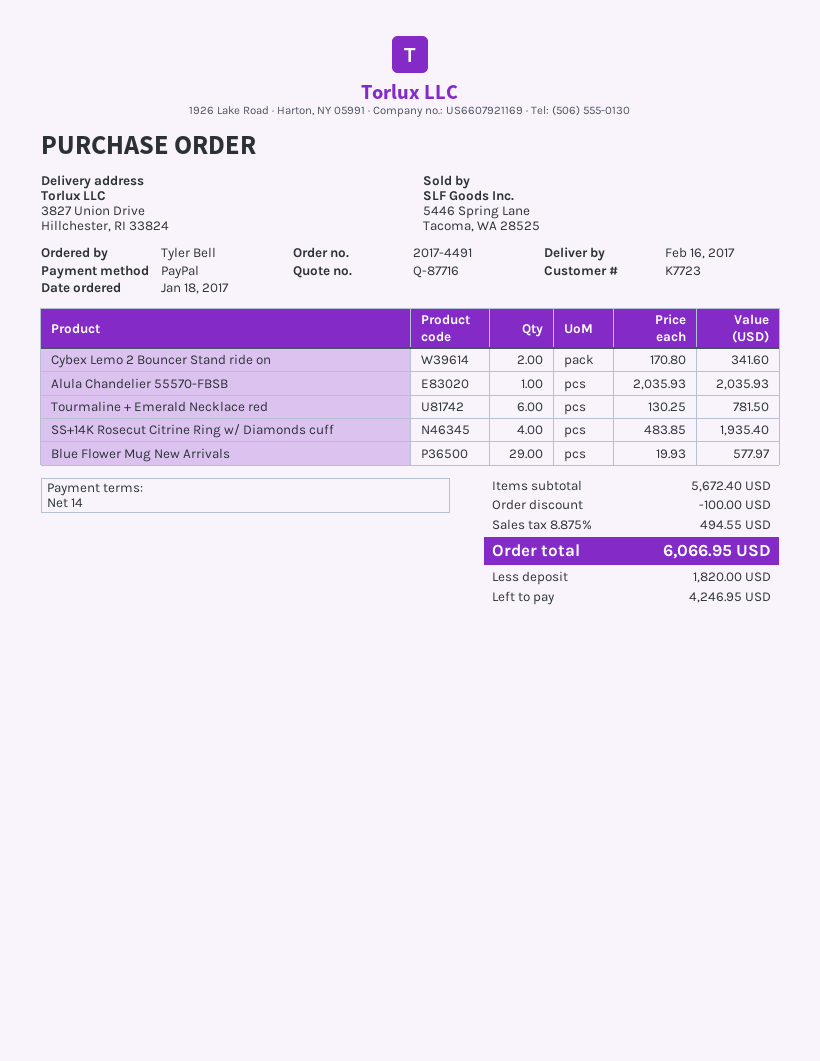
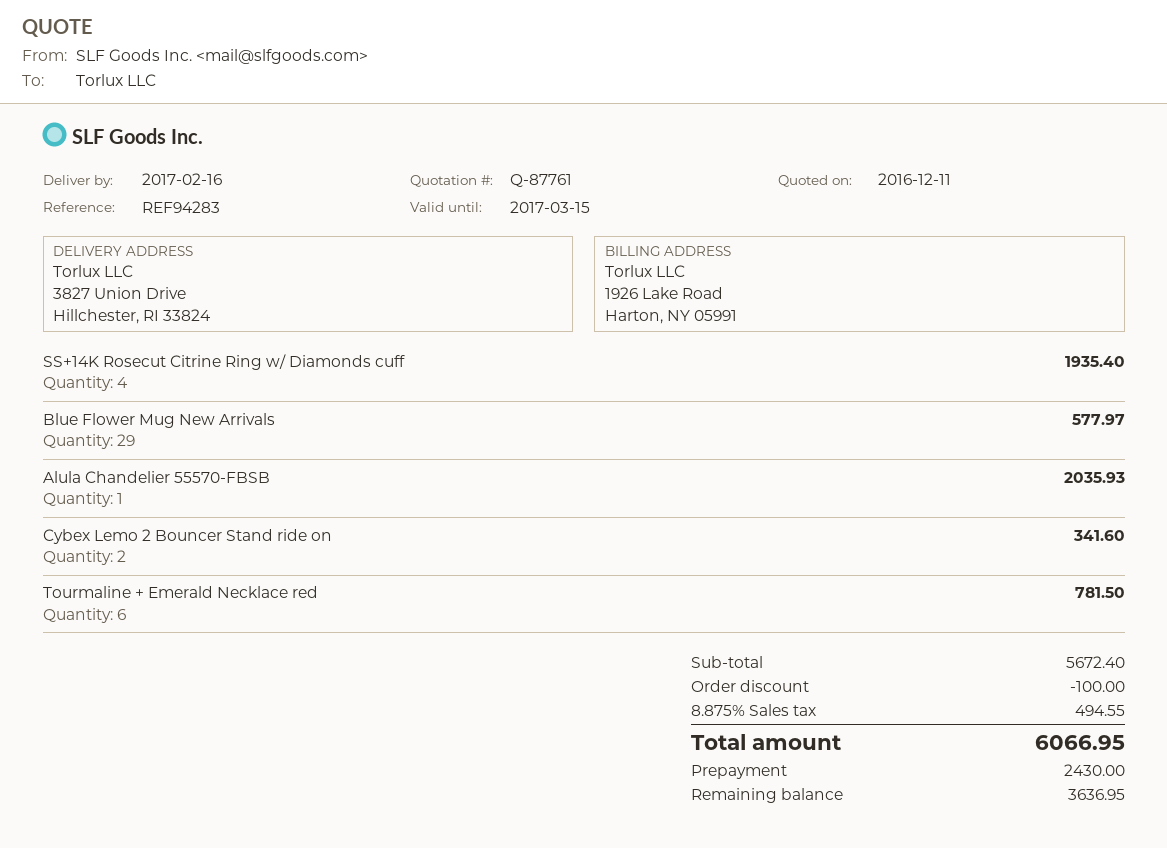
quote number: Q-87716 -> Q-87761
deposit: 1820.00 -> 2430.00
balance: 4246.95 -> 3636.95

